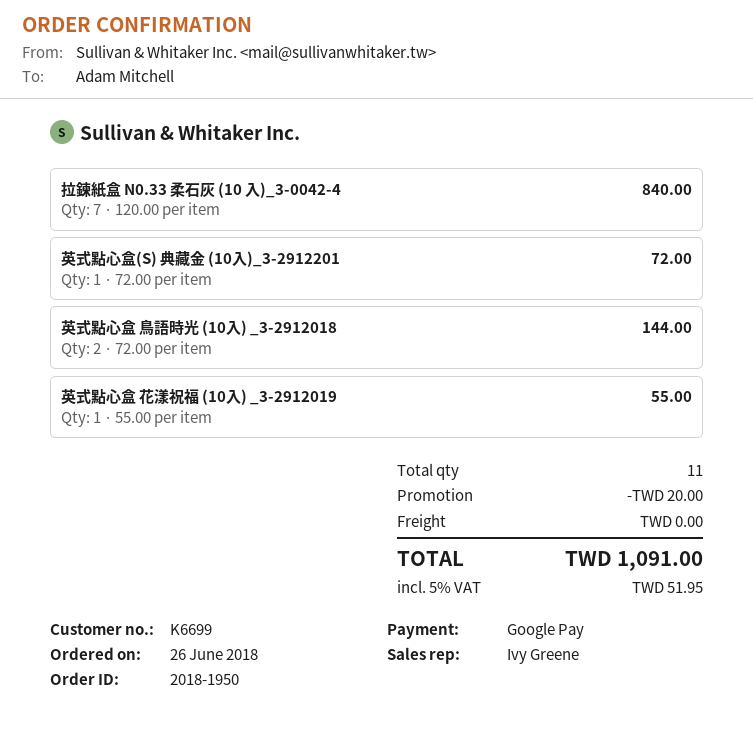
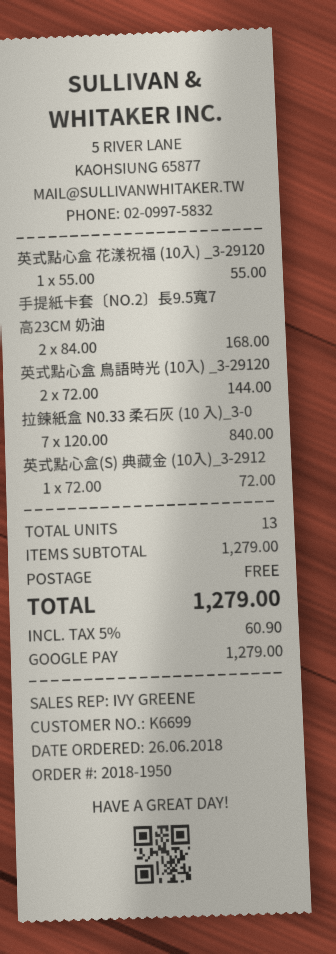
手提紙卡套〔NO.2〕長9.5寬7高23CM 奶油: none -> 2 x 84.00 = 168.00
total quantity: 11 -> 13
discount: 20.00 -> none
tax: 5% = 51.95 -> 5% = 60.90
total: 1091.00 -> 1279.00

